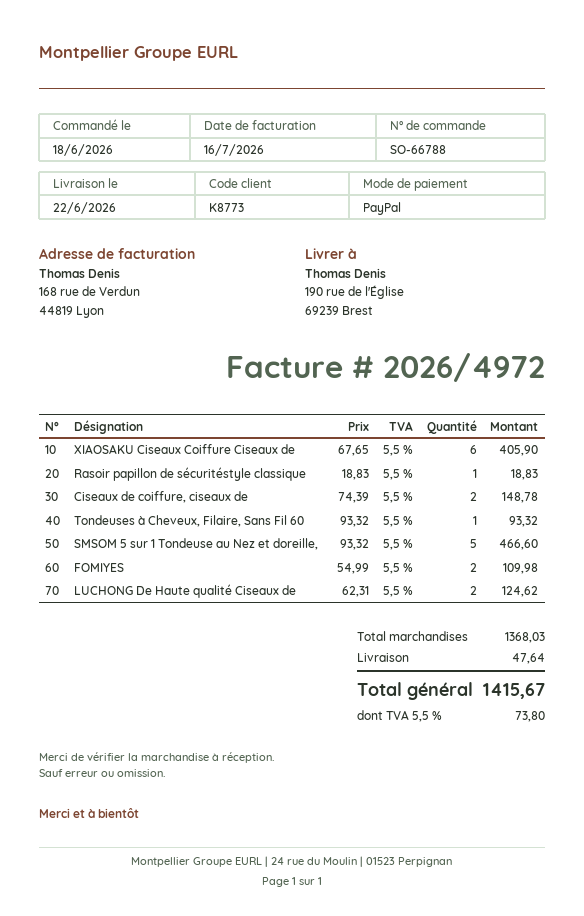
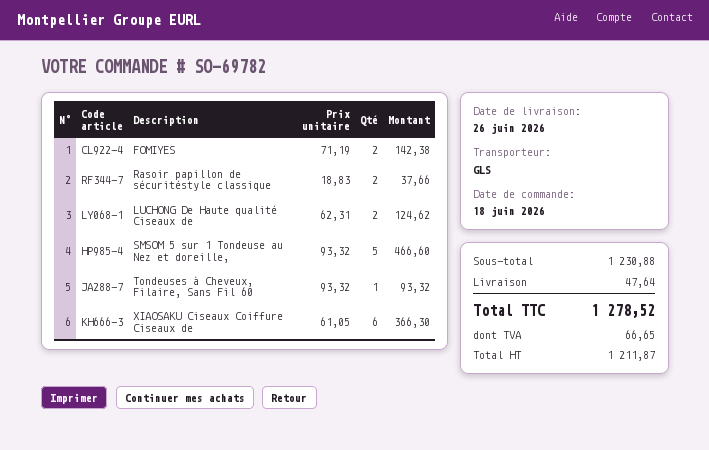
order number: SO-66788 -> SO-69782
delivery date: 2026-06-22 -> 2026-06-26
XIAOSAKU Ciseaux Coiffure Ciseaux de: 6 x 67.65 = 405.90 -> 6 x 61.05 = 366.30
Rasoir papillon de sécuritéstyle classique: 1 x 18.83 = 18.83 -> 2 x 18.83 = 37.66
Ciseaux de coiffure, ciseaux de: 2 x 74.39 = 148.78 -> none
FOMIYES: 2 x 54.99 = 109.98 -> 2 x 71.19 = 142.38
subtotal: 1368.03 -> 1230.88
tax: 73.80 -> 66.65
total: 1415.67 -> 1278.52

